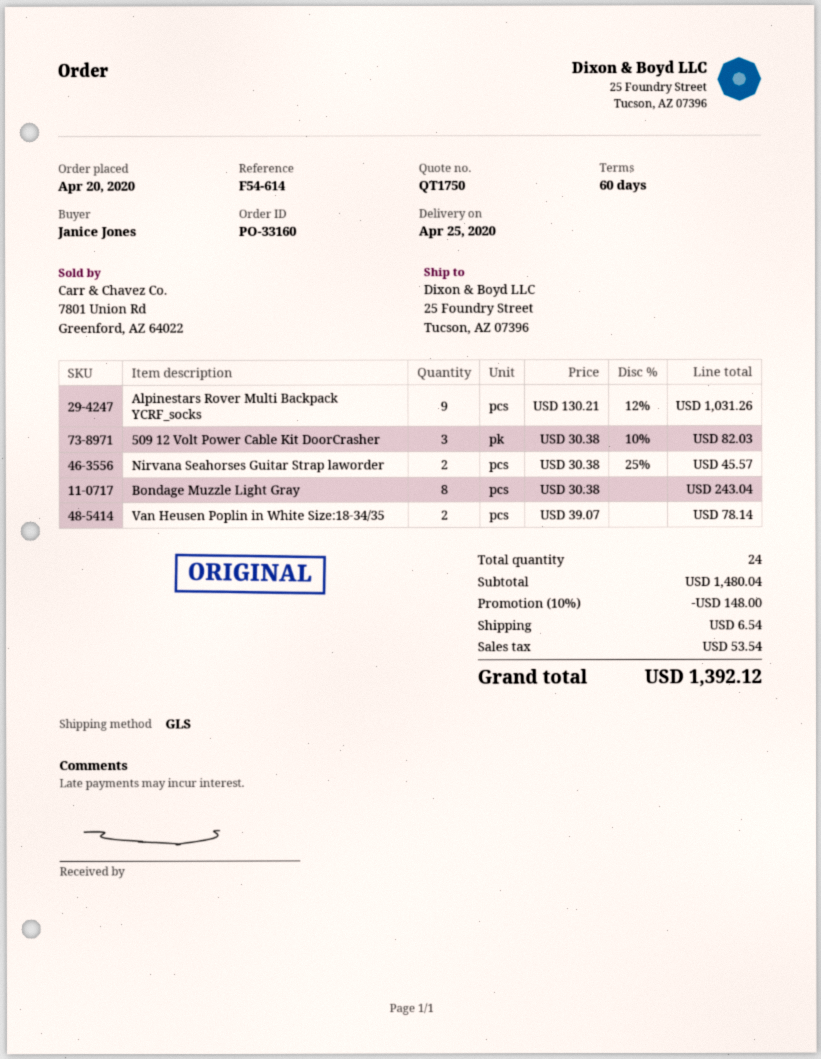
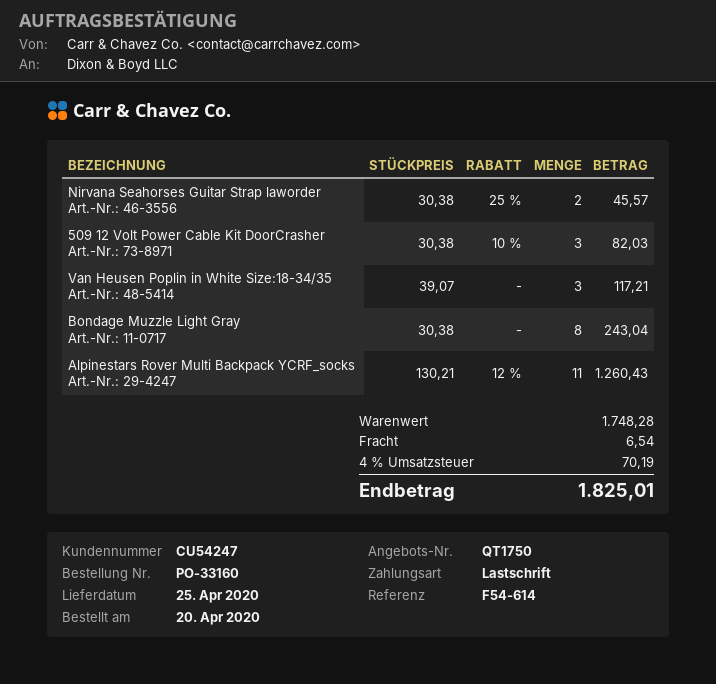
Alpinestars Rover Multi Backpack YCRF_socks: 9 x 130.21 - 12% = 1031.26 -> 11 x 130.21 - 12% = 1260.43
Van Heusen Poplin in White Size:18-34/35: 2 x 39.07 = 78.14 -> 3 x 39.07 = 117.21
subtotal: 1480.04 -> 1748.28
discount: 10% = 148.00 -> none
tax: 53.54 -> 70.19
total: 1392.12 -> 1825.01

